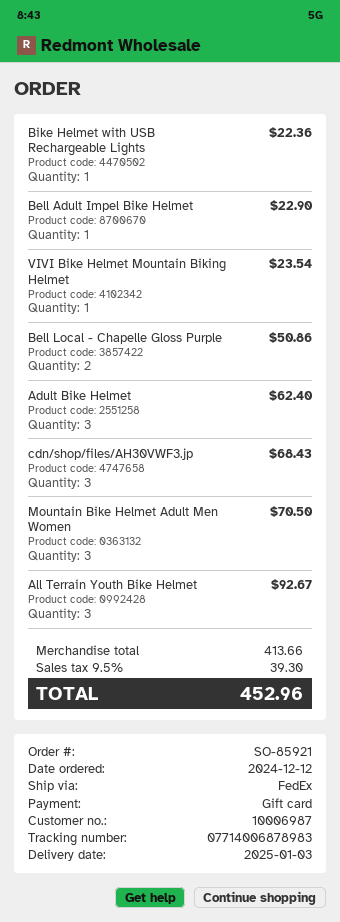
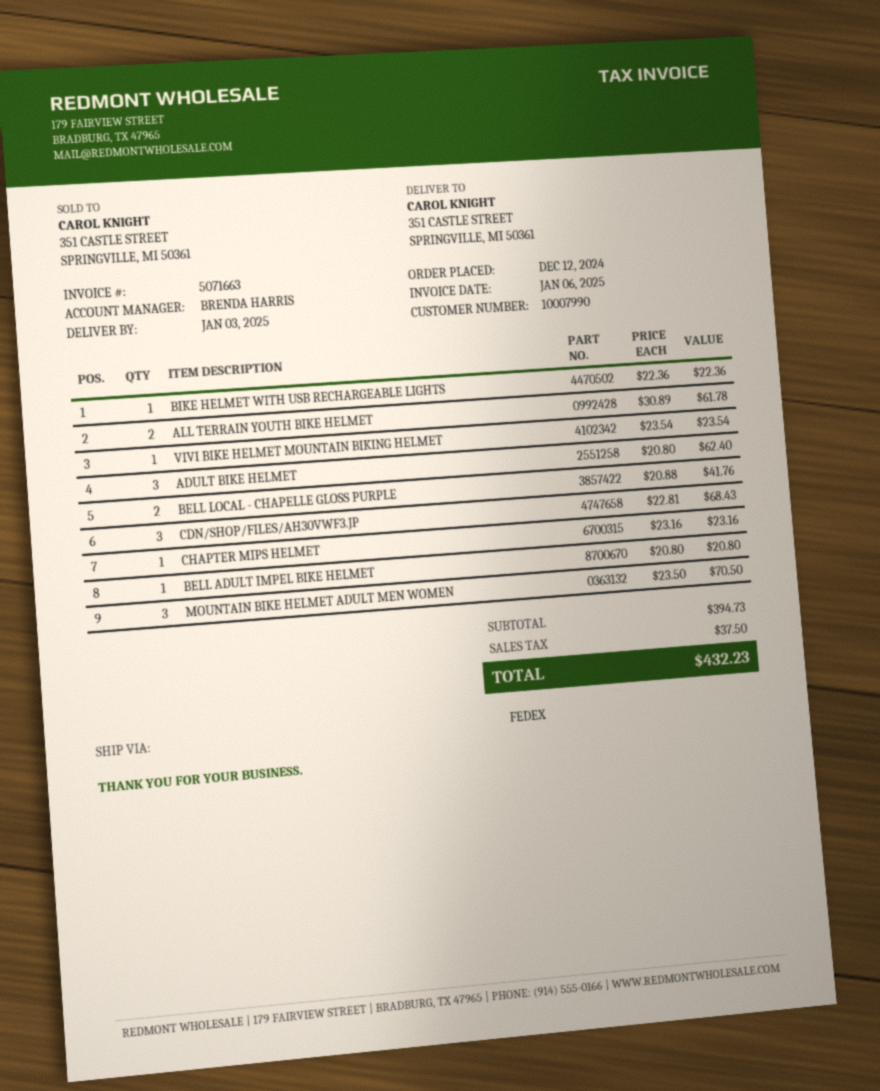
customer number: 10006987 -> 10007990
Bell Adult Impel Bike Helmet: 1 for 22.90 -> 1 for 20.80
Bell Local - Chapelle Gloss Purple: 2 for 50.86 -> 2 for 41.76
All Terrain Youth Bike Helmet: 3 for 92.67 -> 2 for 61.78
CHAPTER MIPS HELMET: none -> 1 for 23.16
subtotal: 413.66 -> 394.73
tax: 39.30 -> 37.50
total: 452.96 -> 432.23

